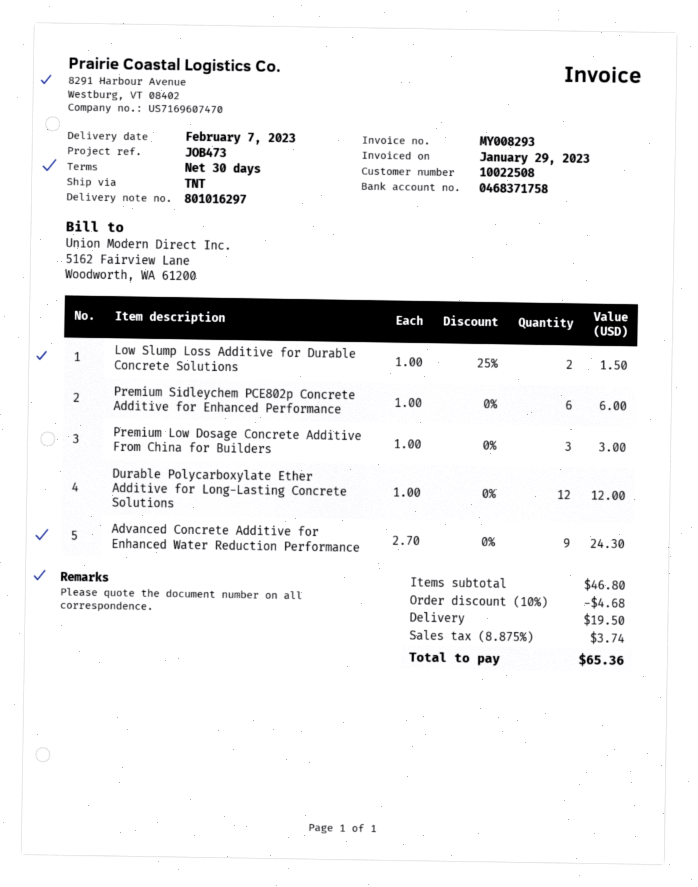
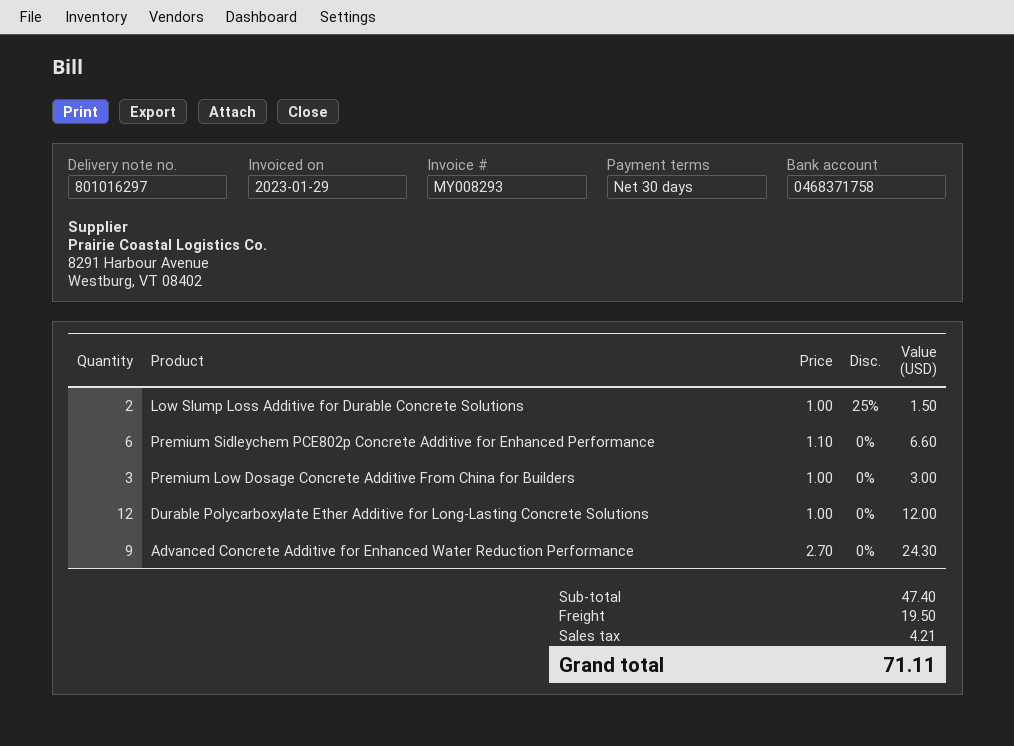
Premium Sidleychem PCE802p Concrete Additive for Enhanced Performance: 6 x 1.00 = 6.00 -> 6 x 1.10 = 6.60
subtotal: 46.80 -> 47.40
discount: 10% = 4.68 -> none
tax: 3.74 -> 4.21
total: 65.36 -> 71.11

